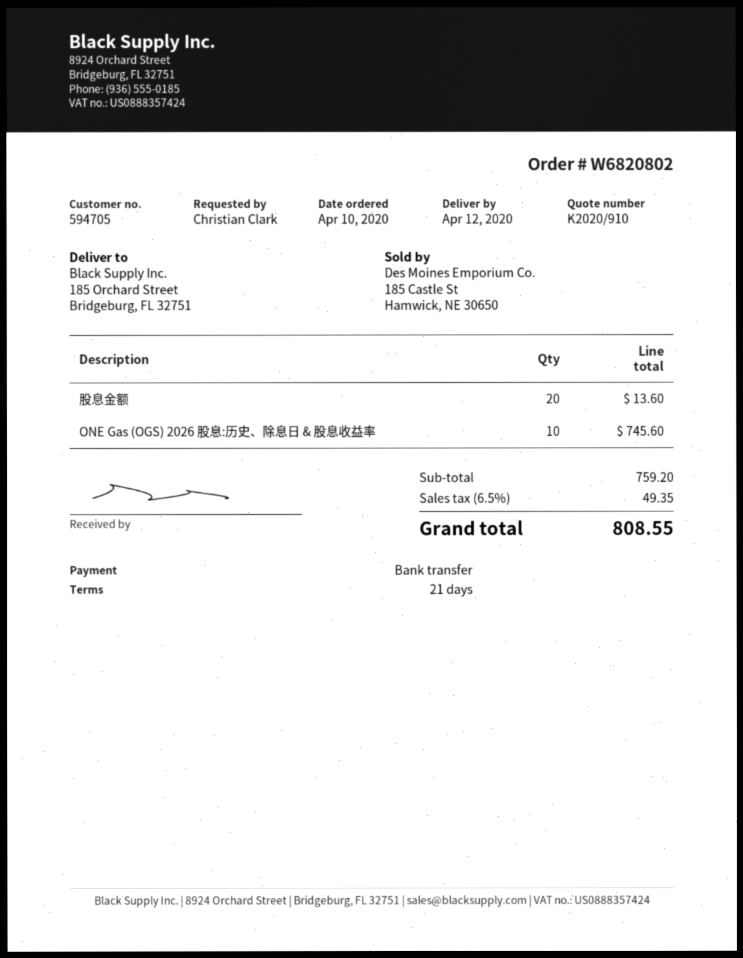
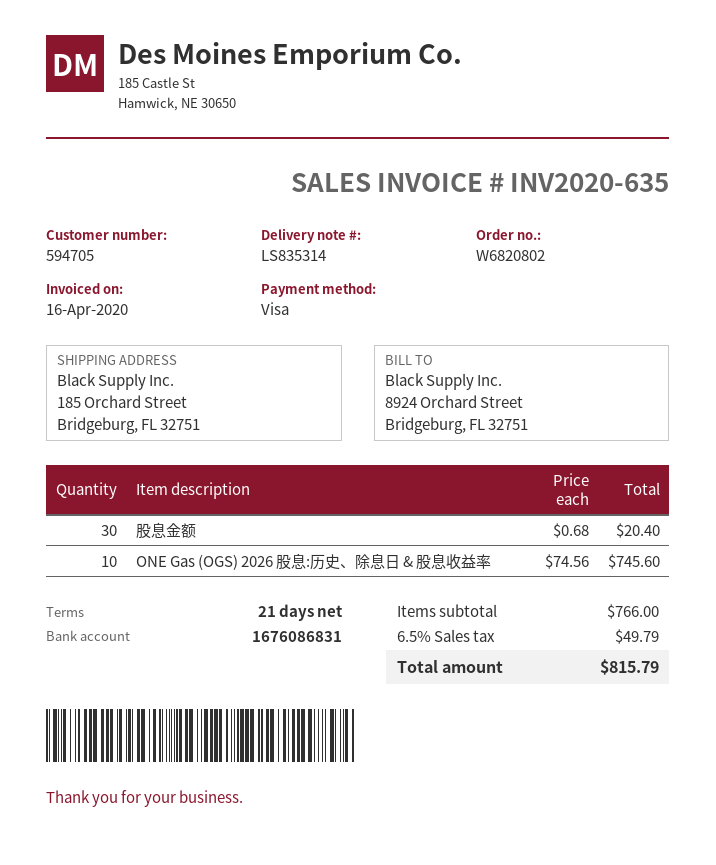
payment method: bank transfer -> Visa
股息金额: 20 for 13.60 -> 30 for 20.40
subtotal: 759.20 -> 766.00
tax: 6.5% = 49.35 -> 6.5% = 49.79
total: 808.55 -> 815.79

